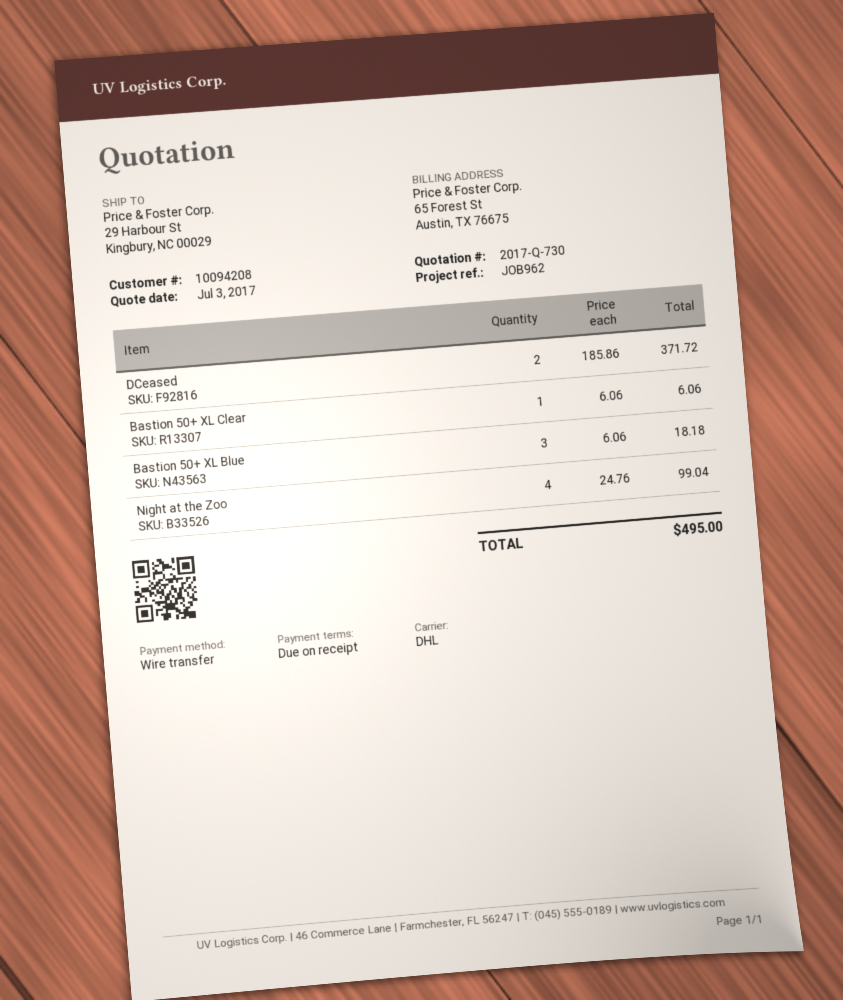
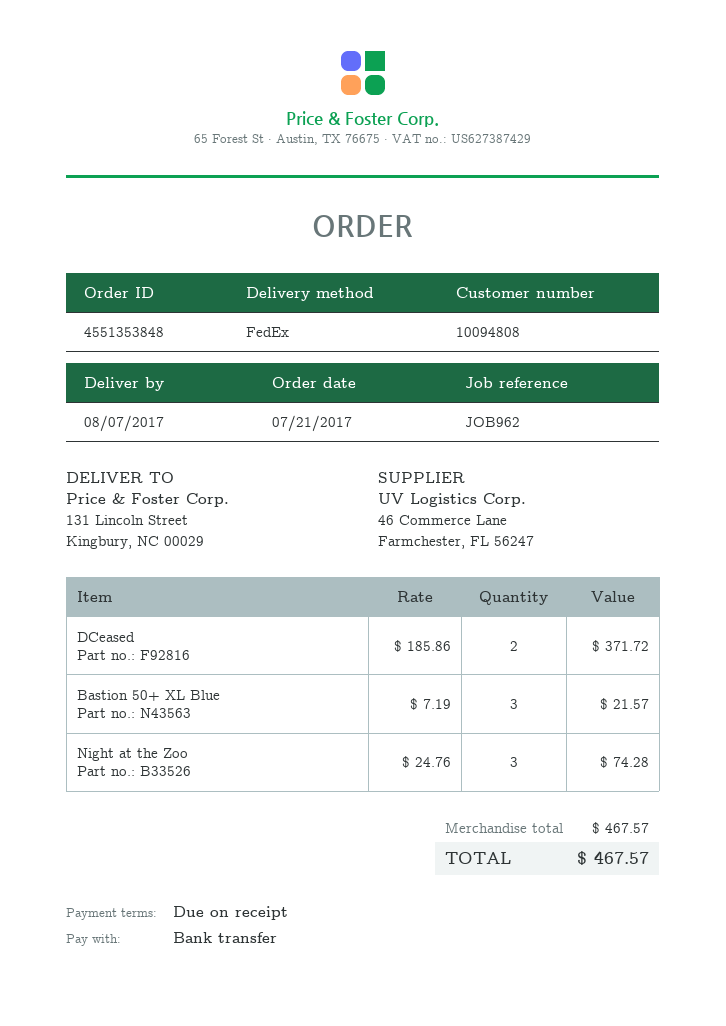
customer number: 10094208 -> 10094808
shipping method: DHL -> FedEx
ship to: 29 Harbour St, Kingbury, NC 00029 -> 131 Lincoln Street, Kingbury, NC 00029
Bastion 50+ XL Clear: 1 x 6.06 = 6.06 -> none
Bastion 50+ XL Blue: 3 x 6.06 = 18.18 -> 3 x 7.19 = 21.57
Night at the Zoo: 4 x 24.76 = 99.04 -> 3 x 24.76 = 74.28
total: 495.00 -> 467.57

